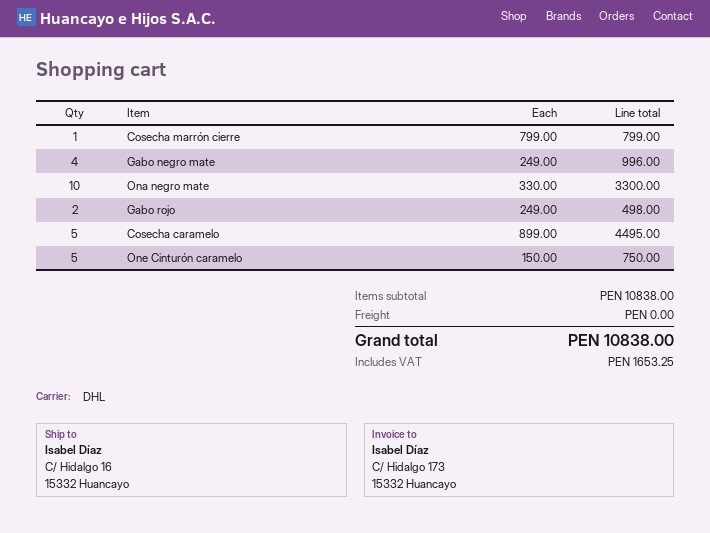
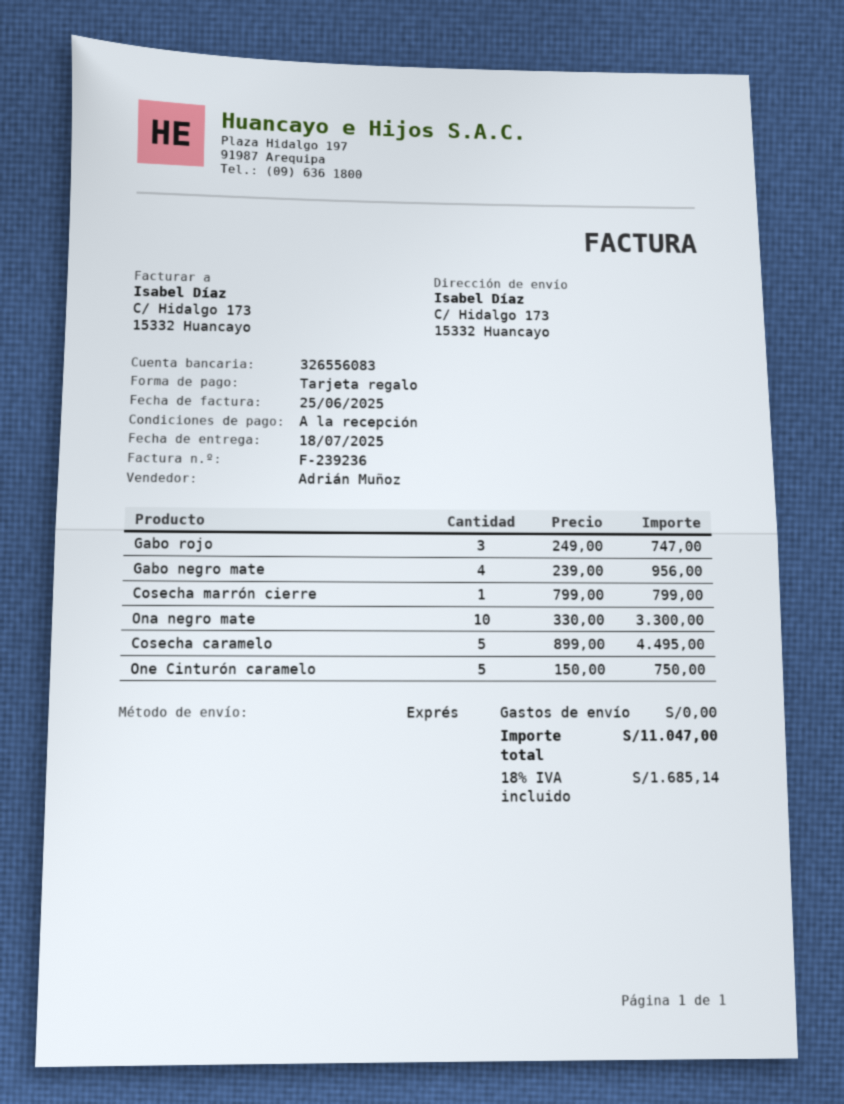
shipping method: DHL -> express
ship to: C/ Hidalgo 16, 15332 Huancayo -> C/ Hidalgo 173, 15332 Huancayo
Gabo negro mate: 4 x 249.00 = 996.00 -> 4 x 239.00 = 956.00
Gabo rojo: 2 x 249.00 = 498.00 -> 3 x 249.00 = 747.00
tax: 1653.25 -> 1685.14
total: 10838.00 -> 11047.00

